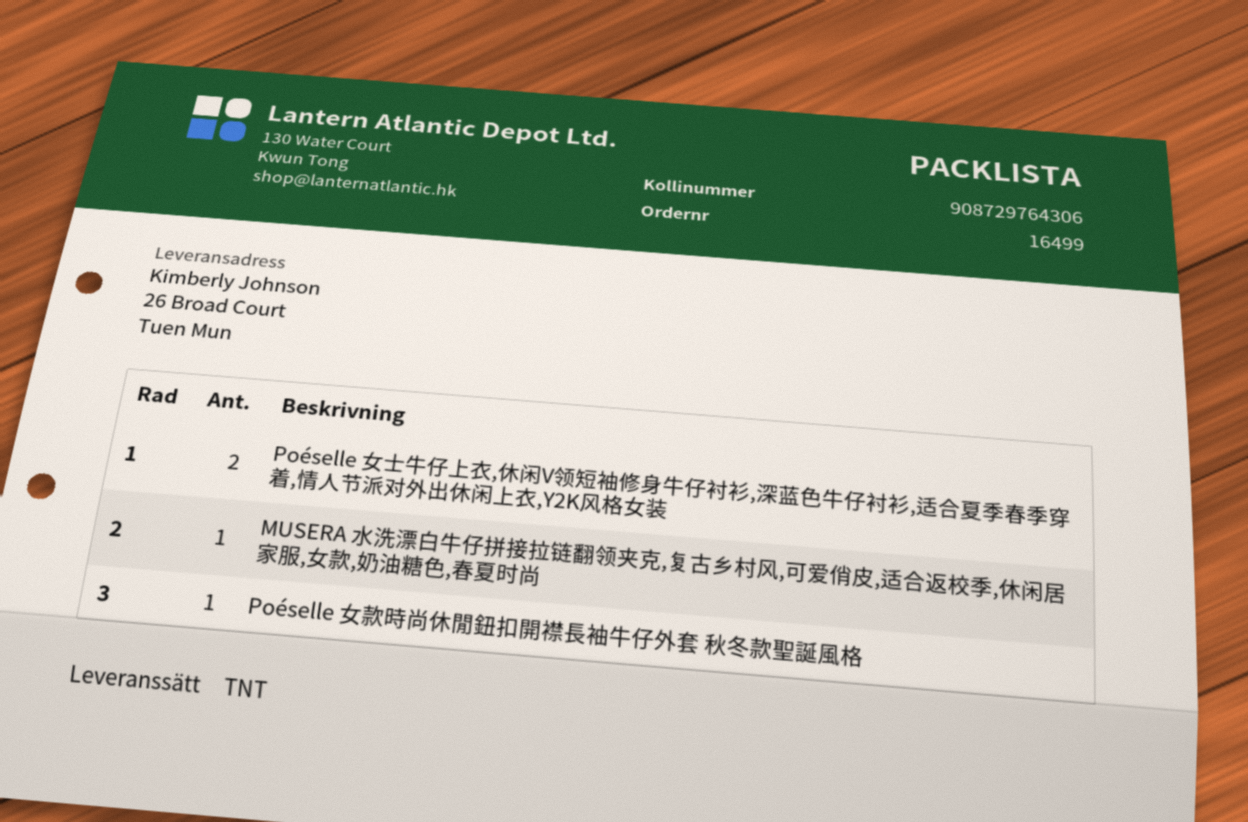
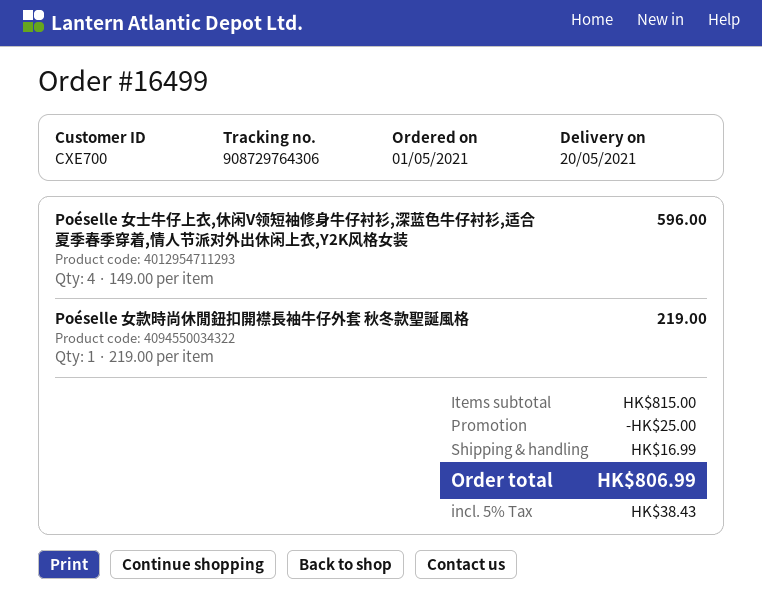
Poéselle 女士牛仔上衣,休闲V领短袖修身牛仔衬衫,深蓝色牛仔衬衫,适合夏季春季穿着,情人节派对外出休闲上衣,Y2K风格女装: 2 -> 4
MUSERA 水洗漂白牛仔拼接拉链翻领夹克,复古乡村风,可爱俏皮,适合返校季,休闲居家服,女款,奶油糖色,春夏时尚: 1 -> none

